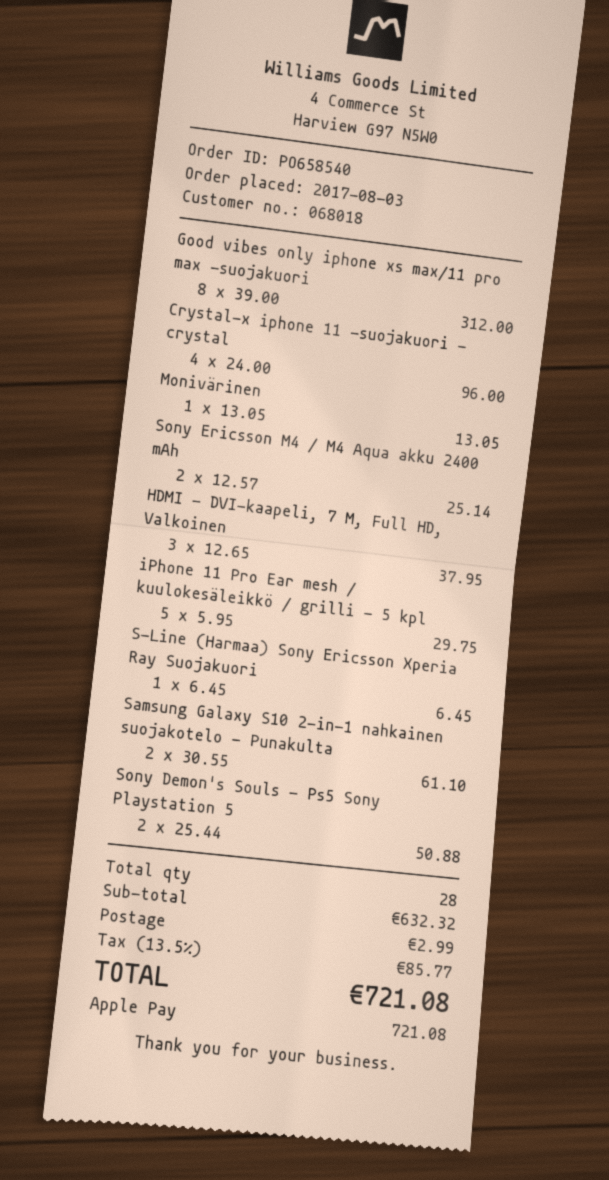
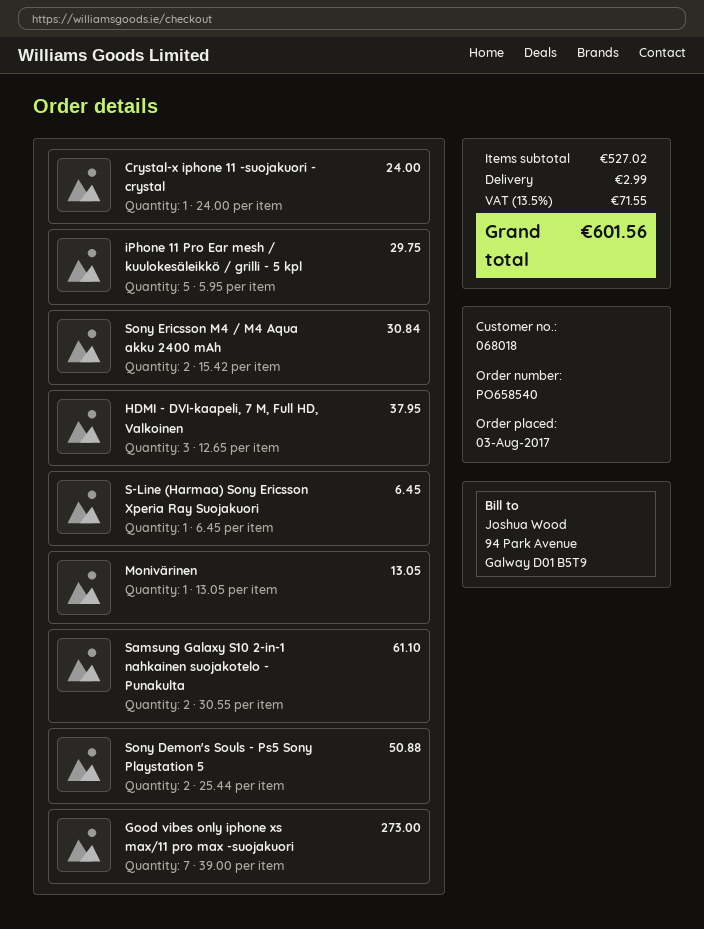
Good vibes only iphone xs max/11 pro max -suojakuori: 8 x 39.00 = 312.00 -> 7 x 39.00 = 273.00
Crystal-x iphone 11 -suojakuori - crystal: 4 x 24.00 = 96.00 -> 1 x 24.00 = 24.00
Sony Ericsson M4 / M4 Aqua akku 2400 mAh: 2 x 12.57 = 25.14 -> 2 x 15.42 = 30.84
subtotal: 632.32 -> 527.02
tax: 13.5% = 85.77 -> 13.5% = 71.55
total: 721.08 -> 601.56

